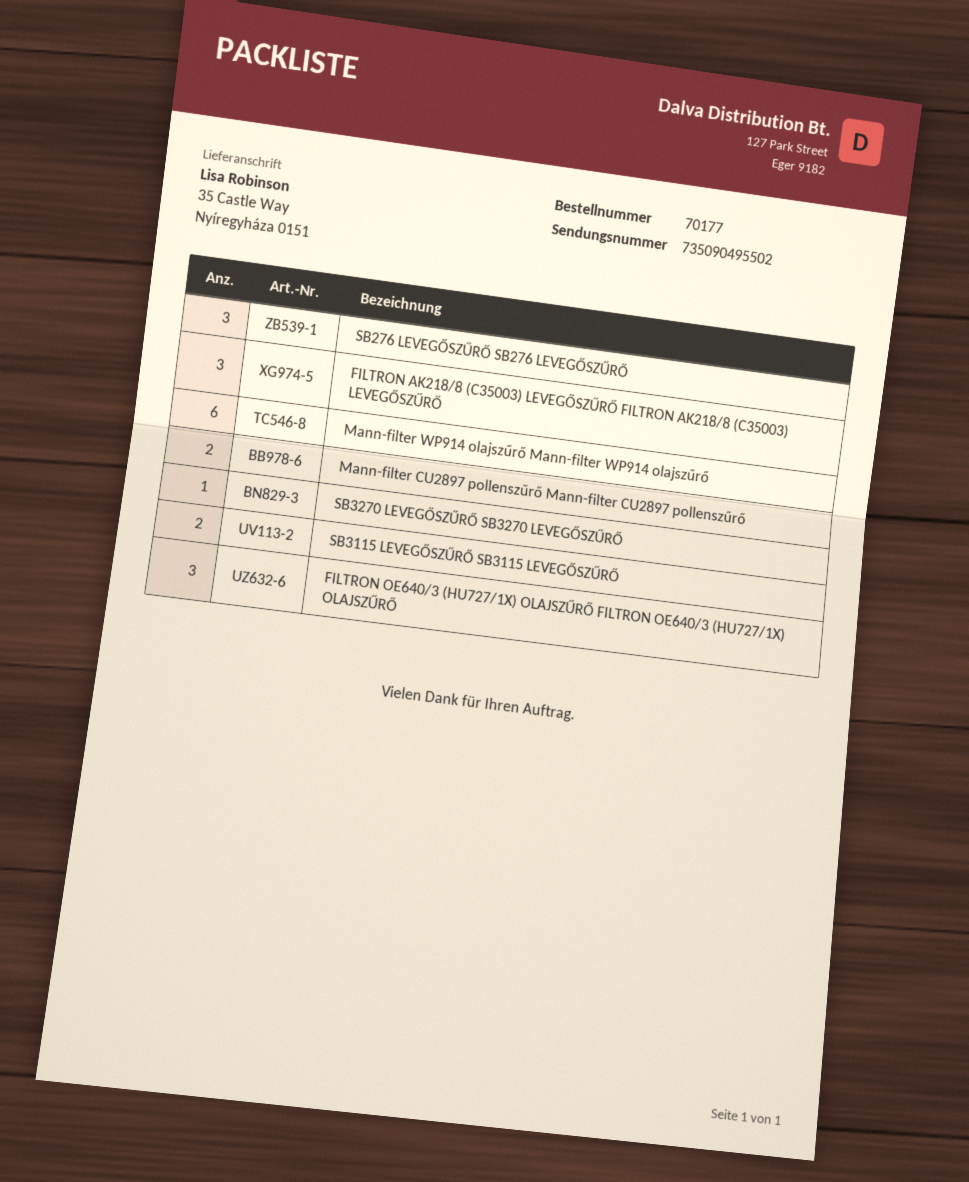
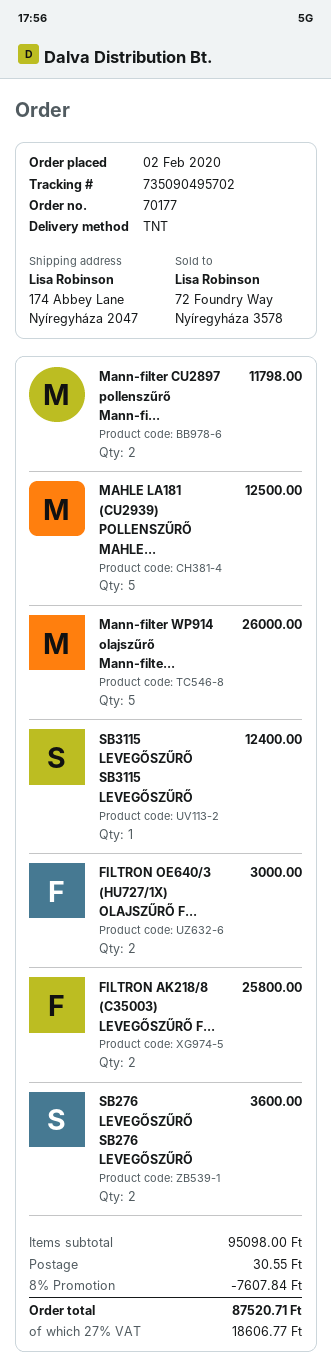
tracking number: 735090495502 -> 735090495702
ship to: 35 Castle Way, Nyíregyháza 0151 -> 174 Abbey Lane, Nyíregyháza 2047
SB276 LEVEGŐSZŰRŐ SB276 LEVEGŐSZŰRŐ: 3 -> 2
FILTRON AK218/8 (C35003) LEVEGŐSZŰRŐ FILTRON AK218/8 (C35003) LEVEGŐSZŰRŐ: 3 -> 2
Mann-filter WP914 olajszűrő Mann-filter WP914 olajszűrő: 6 -> 5
SB3270 LEVEGŐSZŰRŐ SB3270 LEVEGŐSZŰRŐ: 1 -> none
SB3115 LEVEGŐSZŰRŐ SB3115 LEVEGŐSZŰRŐ: 2 -> 1
FILTRON OE640/3 (HU727/1X) OLAJSZŰRŐ FILTRON OE640/3 (HU727/1X) OLAJSZŰRŐ: 3 -> 2
MAHLE LA181 (CU2939) POLLENSZŰRŐ MAHLE...: none -> 5

